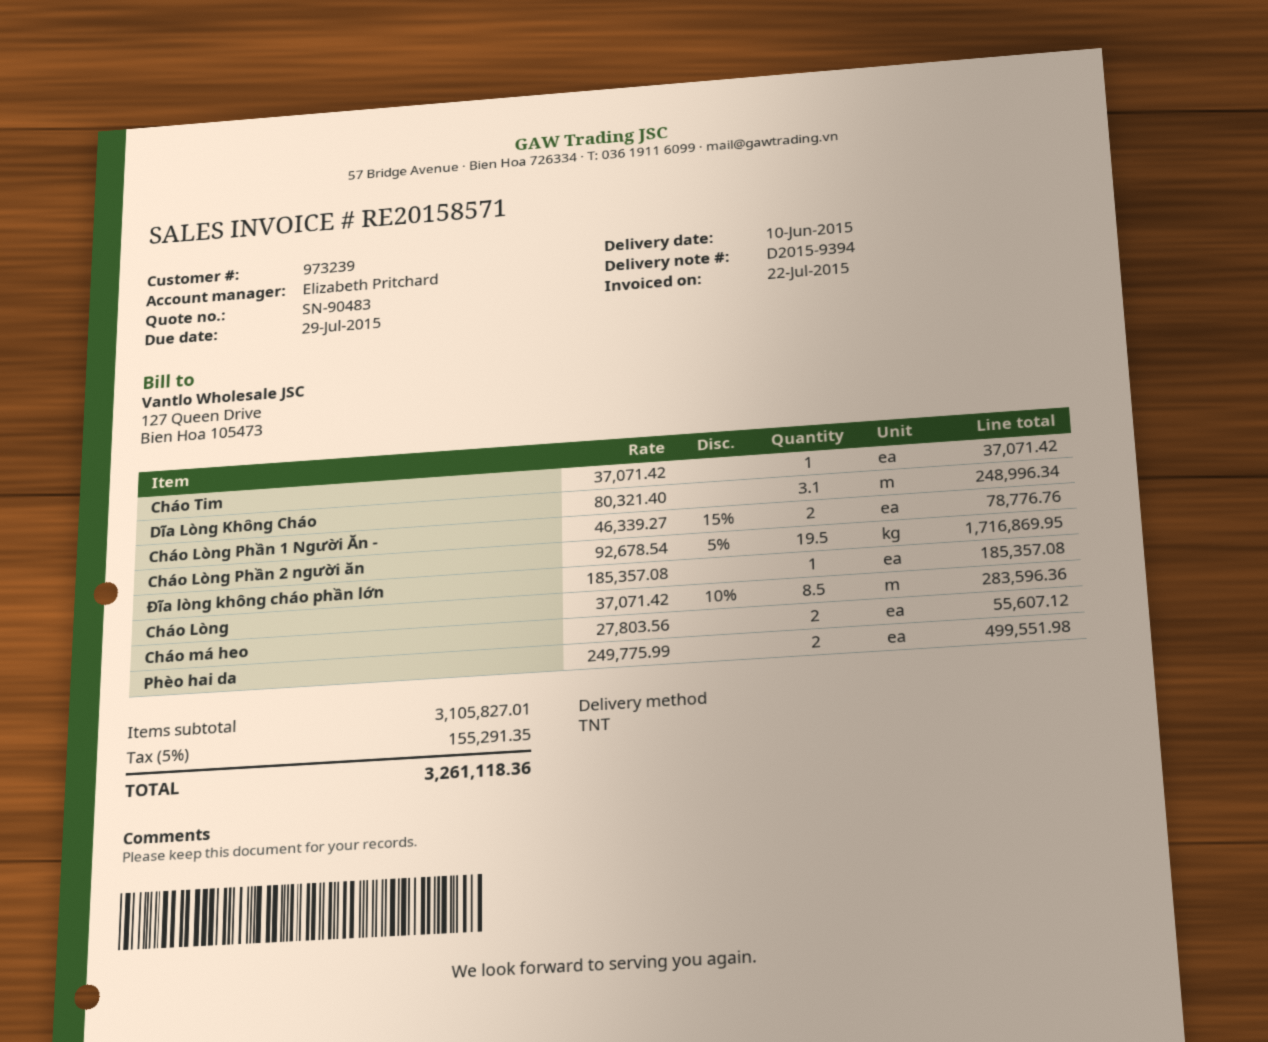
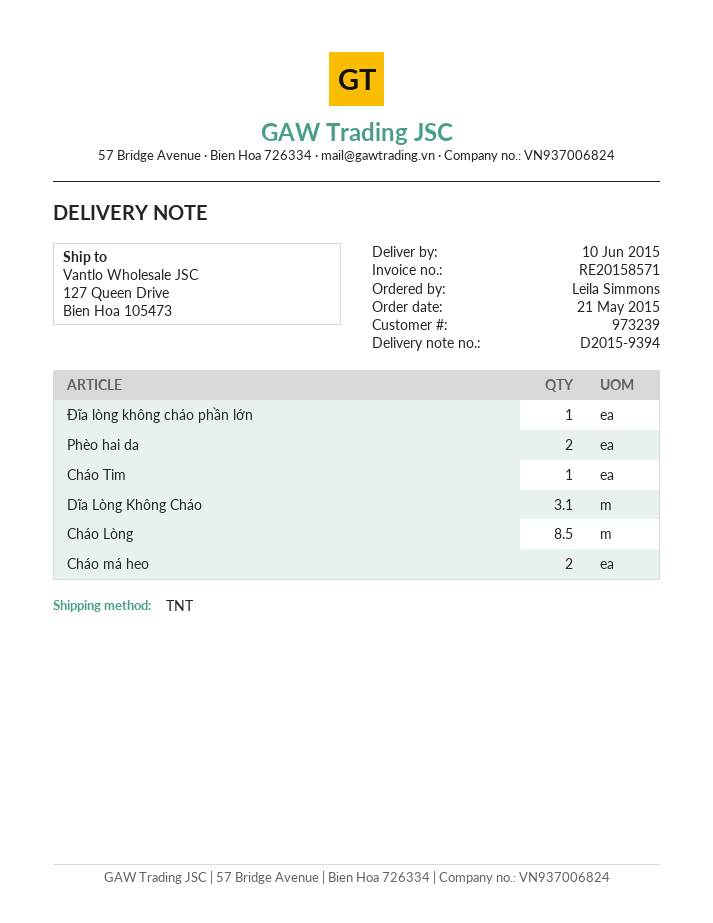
Cháo Lòng Phần 1 Người Ăn -: 2 -> none
Cháo Lòng Phần 2 người ăn: 19.5 -> none

